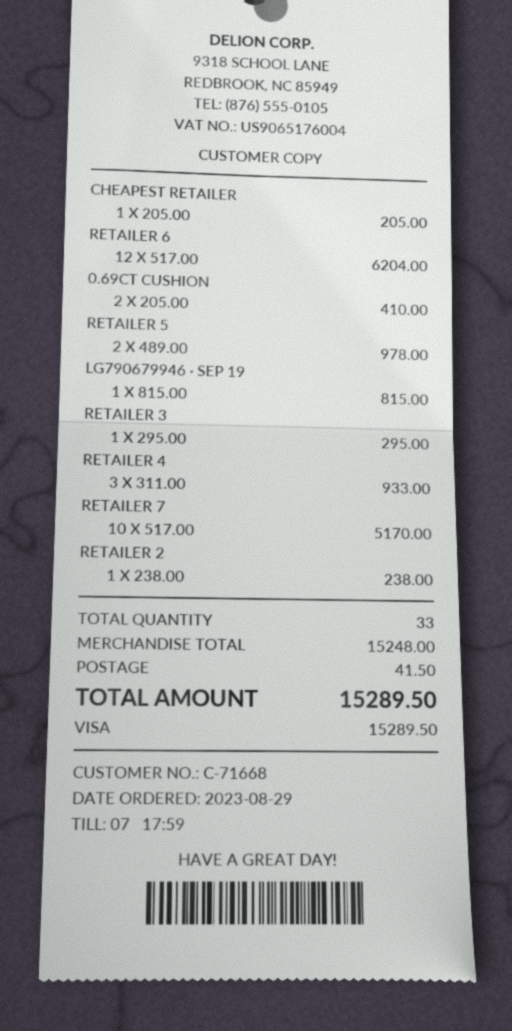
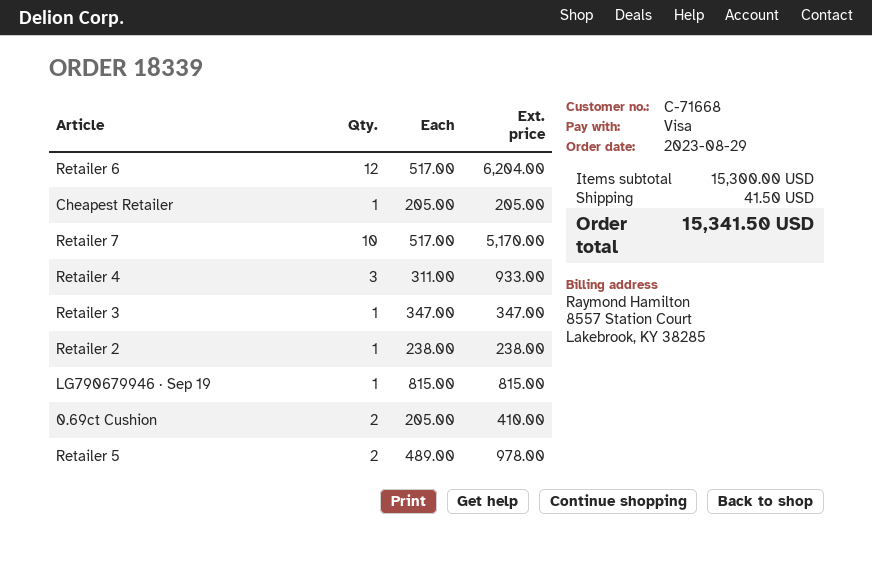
RETAILER 3: 1 x 295.00 = 295.00 -> 1 x 347.00 = 347.00
subtotal: 15248.00 -> 15300.00
total: 15289.50 -> 15341.50

